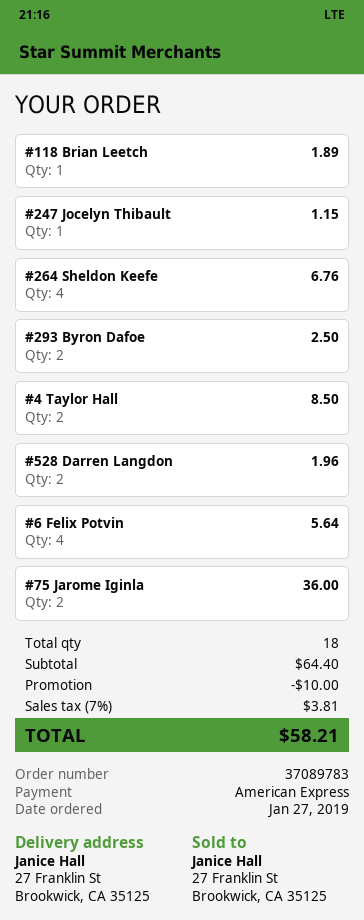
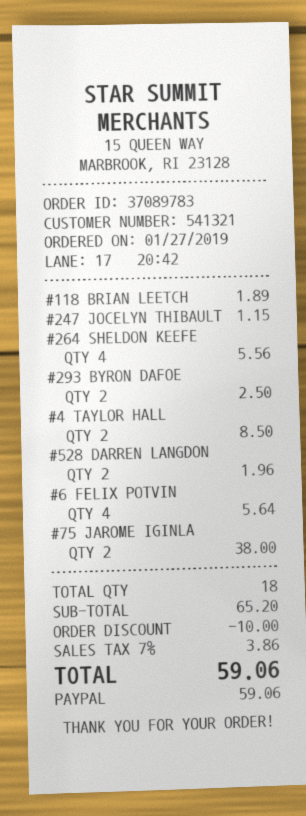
payment method: American Express -> PayPal
#264 Sheldon Keefe: 4 for 6.76 -> 4 for 5.56
#75 Jarome Iginla: 2 for 36.00 -> 2 for 38.00
subtotal: 64.40 -> 65.20
tax: 7% = 3.81 -> 7% = 3.86
total: 58.21 -> 59.06

